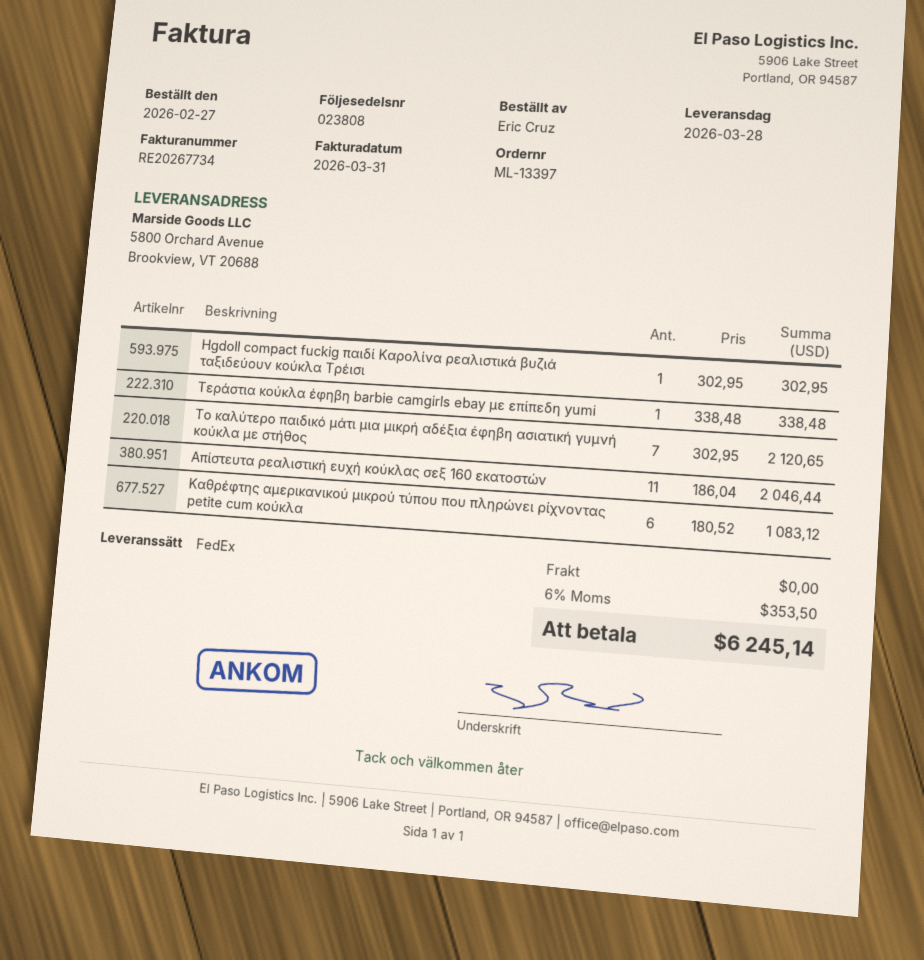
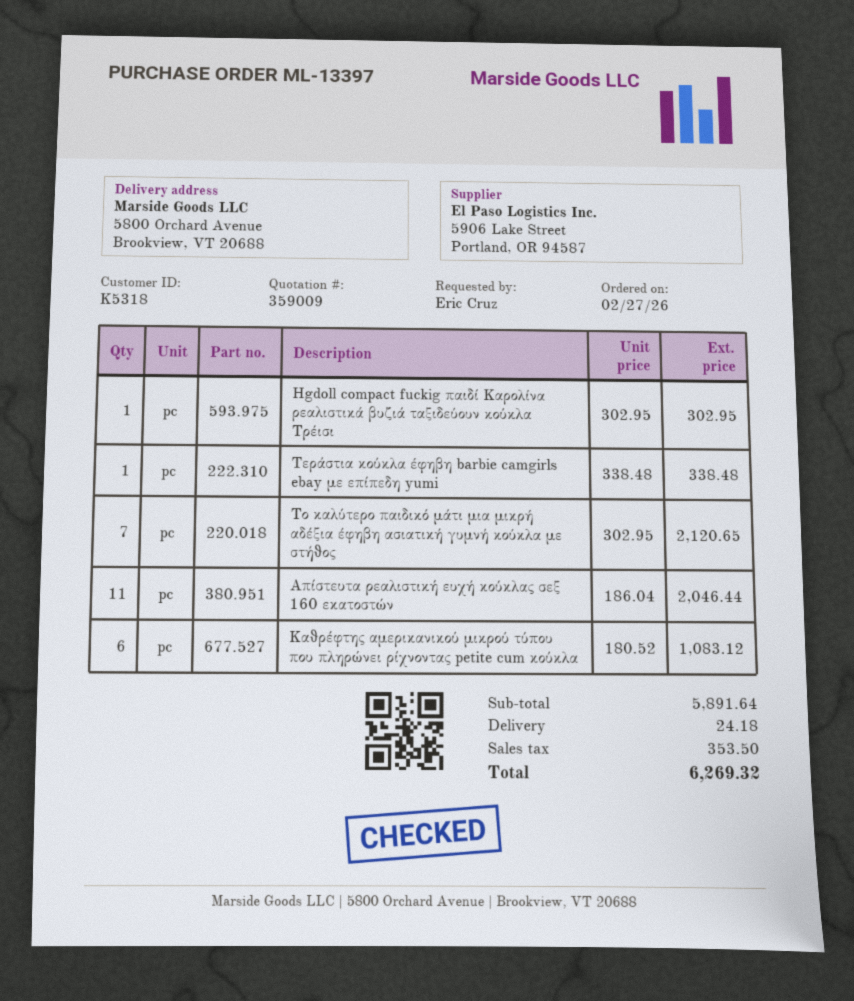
shipping: 0.00 -> 24.18
total: 6245.14 -> 6269.32

